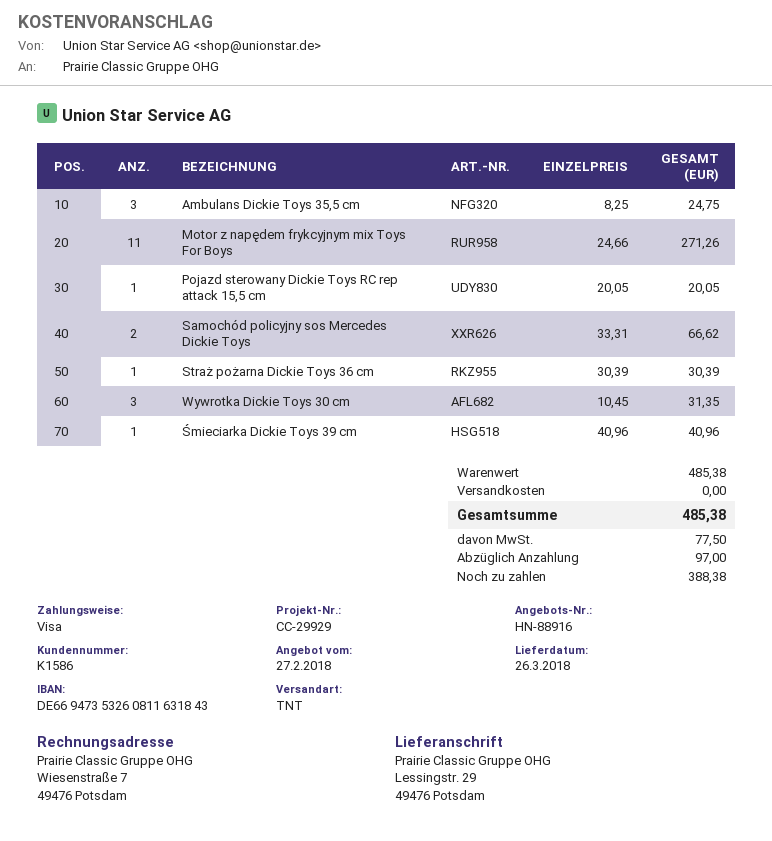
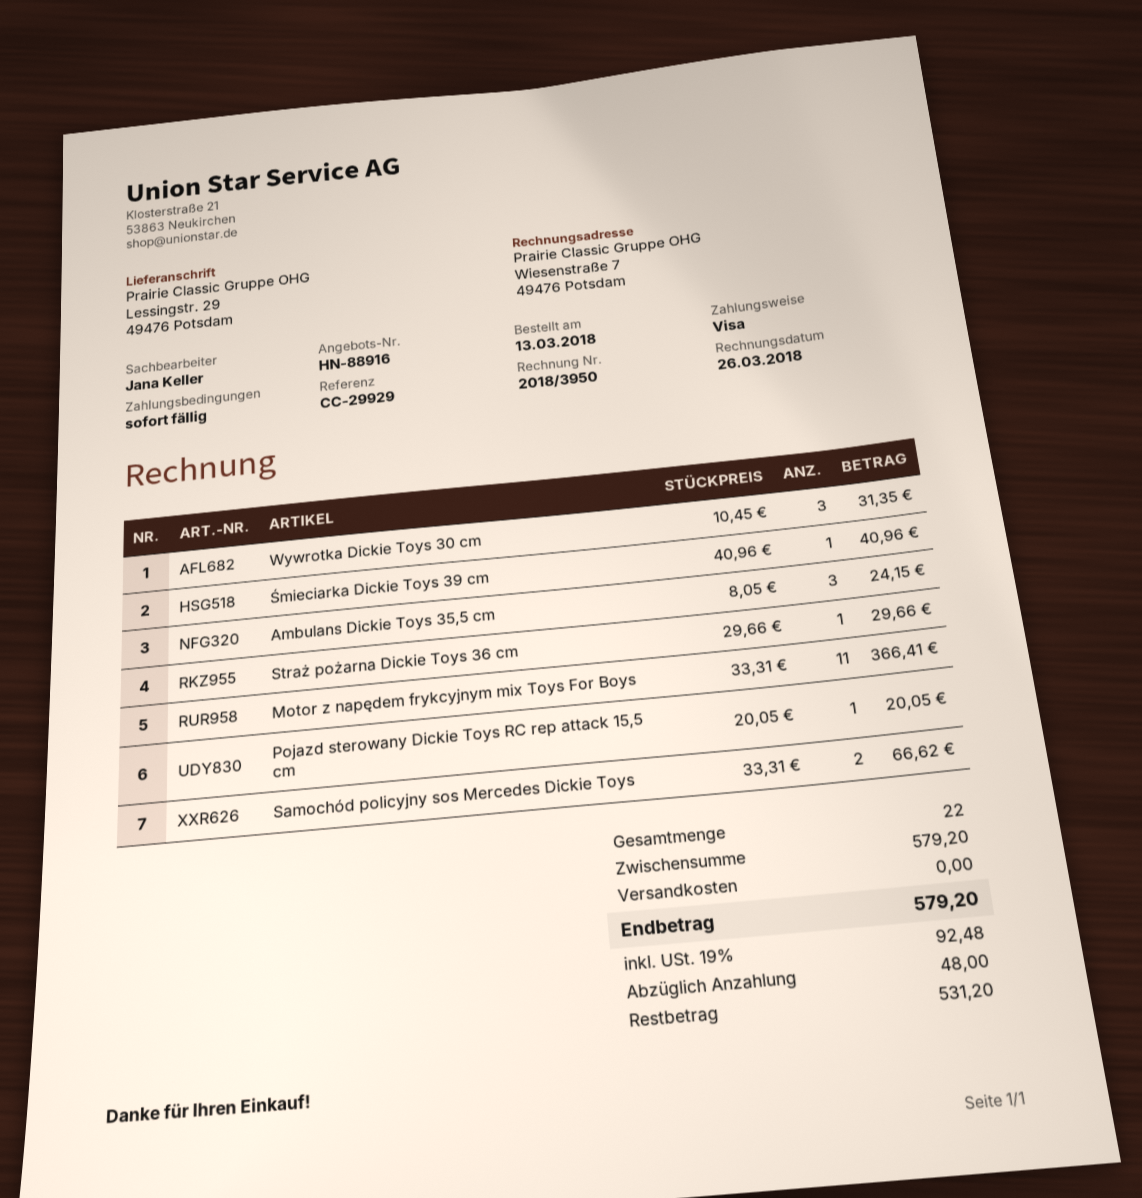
Ambulans Dickie Toys 35,5 cm: 3 x 8.25 = 24.75 -> 3 x 8.05 = 24.15
Motor z napędem frykcyjnym mix Toys For Boys: 11 x 24.66 = 271.26 -> 11 x 33.31 = 366.41
Straż pożarna Dickie Toys 36 cm: 1 x 30.39 = 30.39 -> 1 x 29.66 = 29.66
subtotal: 485.38 -> 579.20
tax: 77.50 -> 92.48
total: 485.38 -> 579.20
deposit: 97.00 -> 48.00
balance: 388.38 -> 531.20

